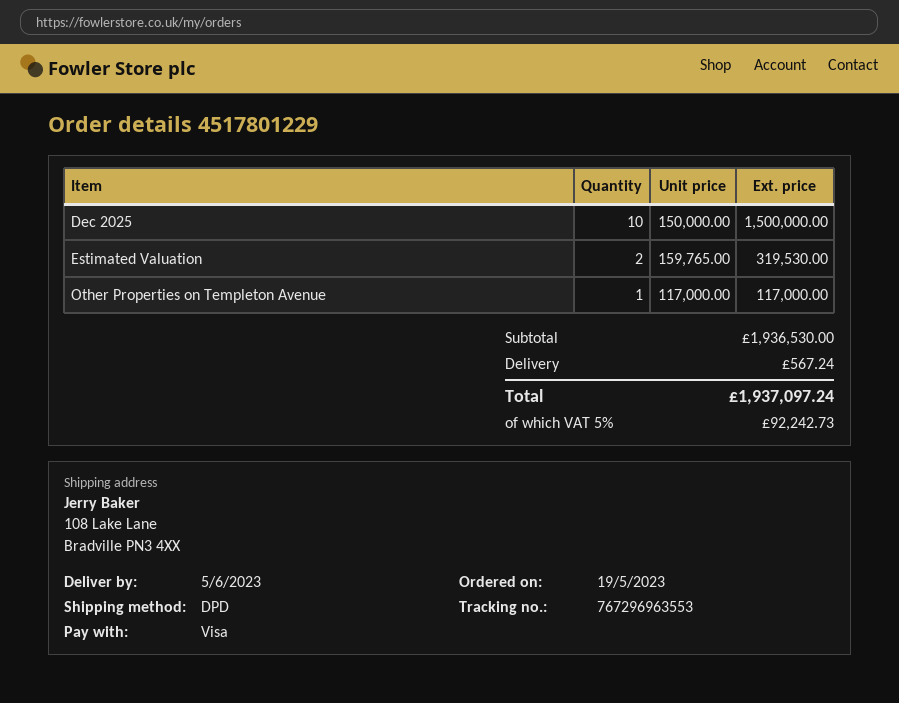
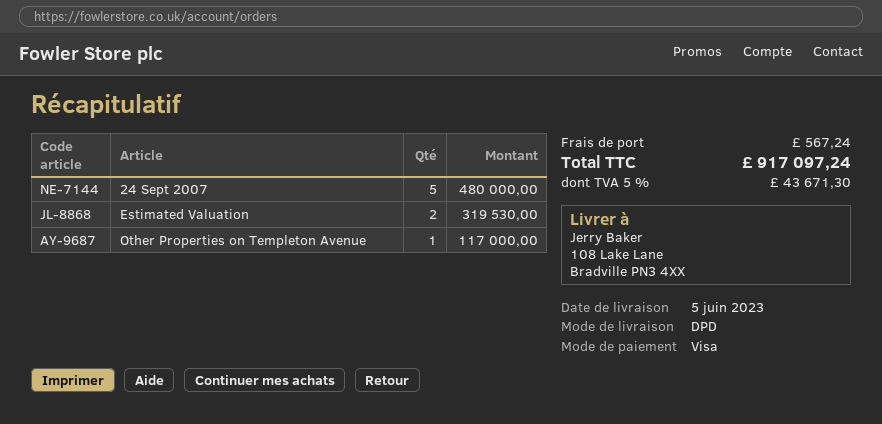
Dec 2025: 10 for 1500000.00 -> none
24 Sept 2007: none -> 5 for 480000.00
tax: 5% = 92242.73 -> 5% = 43671.30
total: 1937097.24 -> 917097.24

